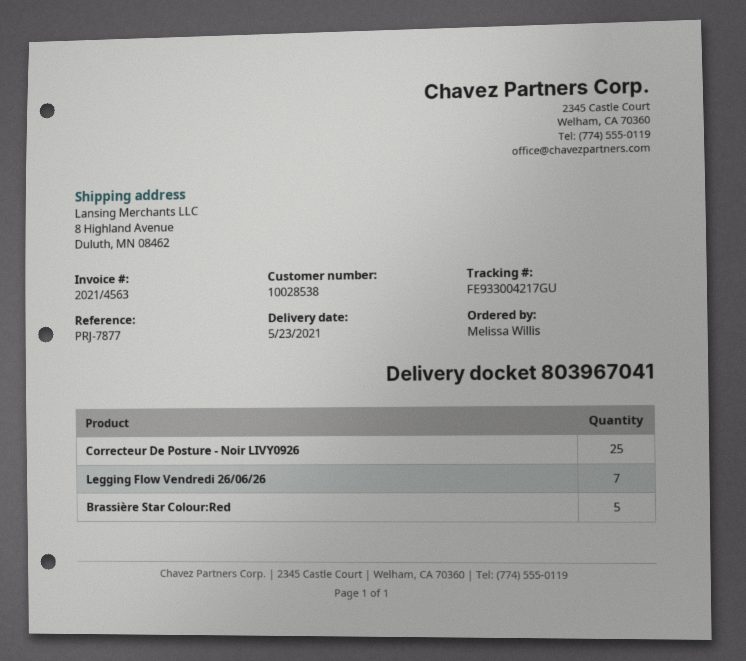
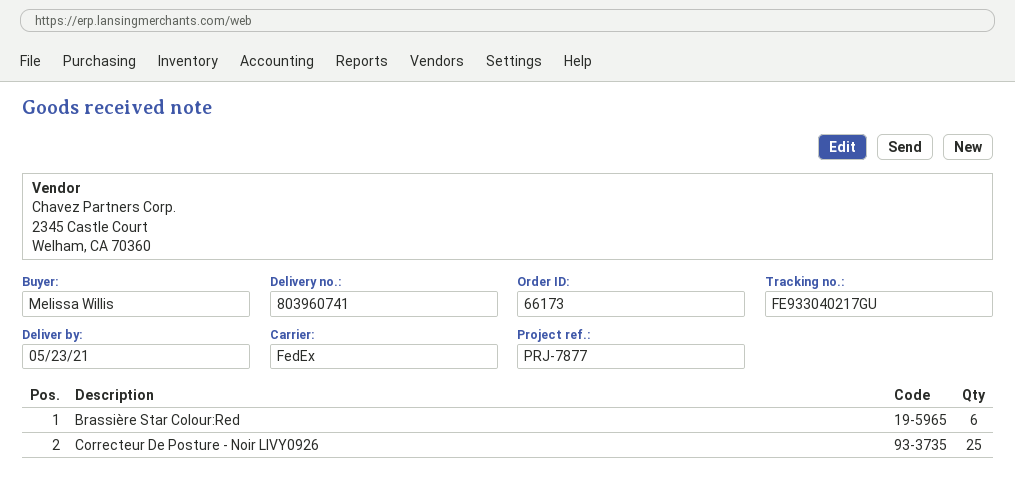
delivery note number: 803967041 -> 803960741
tracking number: FE933004217GU -> FE933040217GU
Legging Flow Vendredi 26/06/26: 7 -> none
Brassière Star Colour:Red: 5 -> 6

